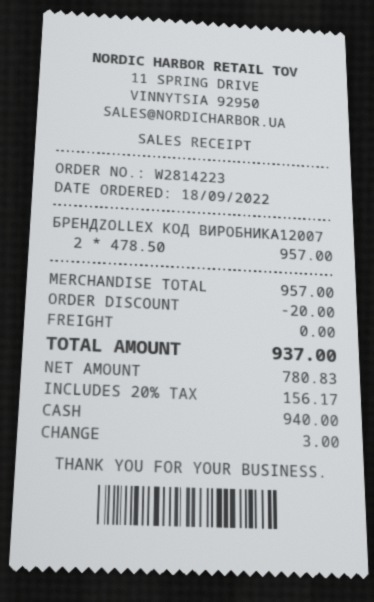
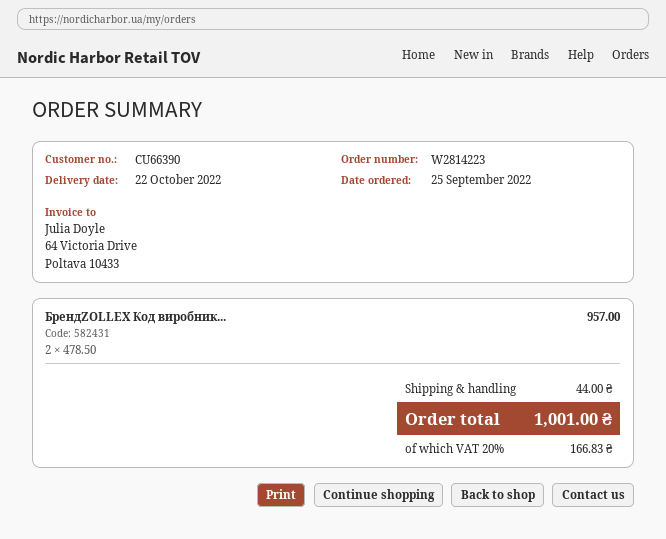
order date: 2022-09-18 -> 2022-09-25
discount: 20.00 -> none
shipping: 0.00 -> 44.00
tax: 20% = 156.17 -> 20% = 166.83
total: 937.00 -> 1001.00

